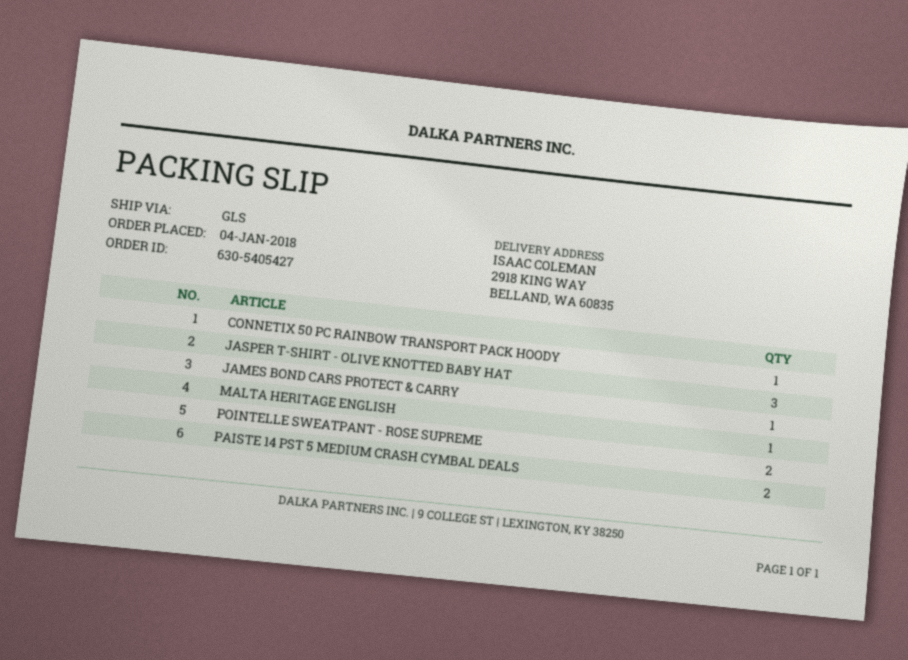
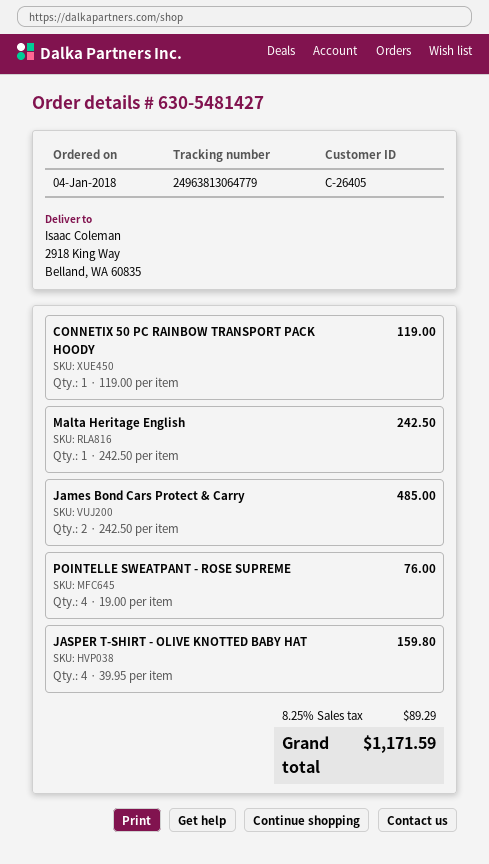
order number: 630-5405427 -> 630-5481427
JASPER T-SHIRT - OLIVE KNOTTED BABY HAT: 3 -> 4
JAMES BOND CARS PROTECT & CARRY: 1 -> 2
POINTELLE SWEATPANT - ROSE SUPREME: 2 -> 4
PAISTE 14 PST 5 MEDIUM CRASH CYMBAL DEALS: 2 -> none

